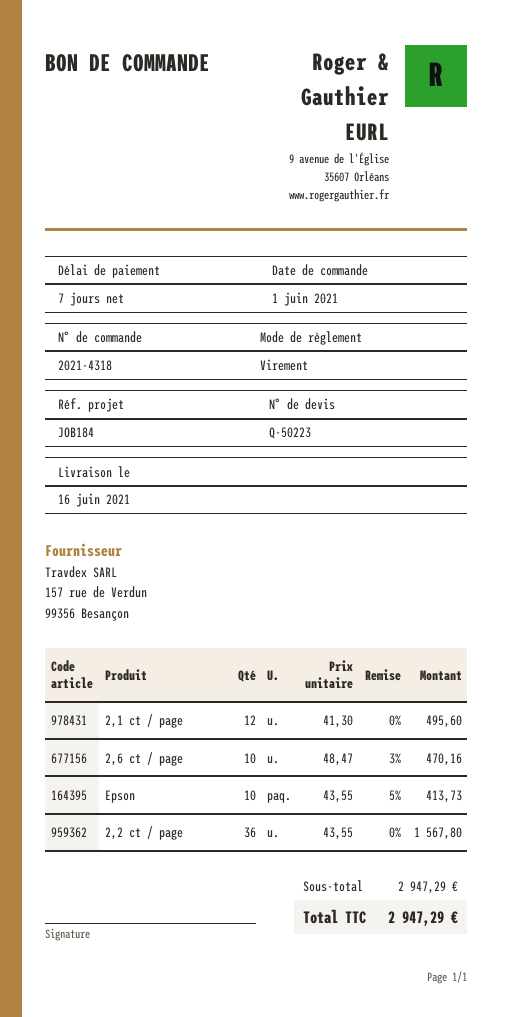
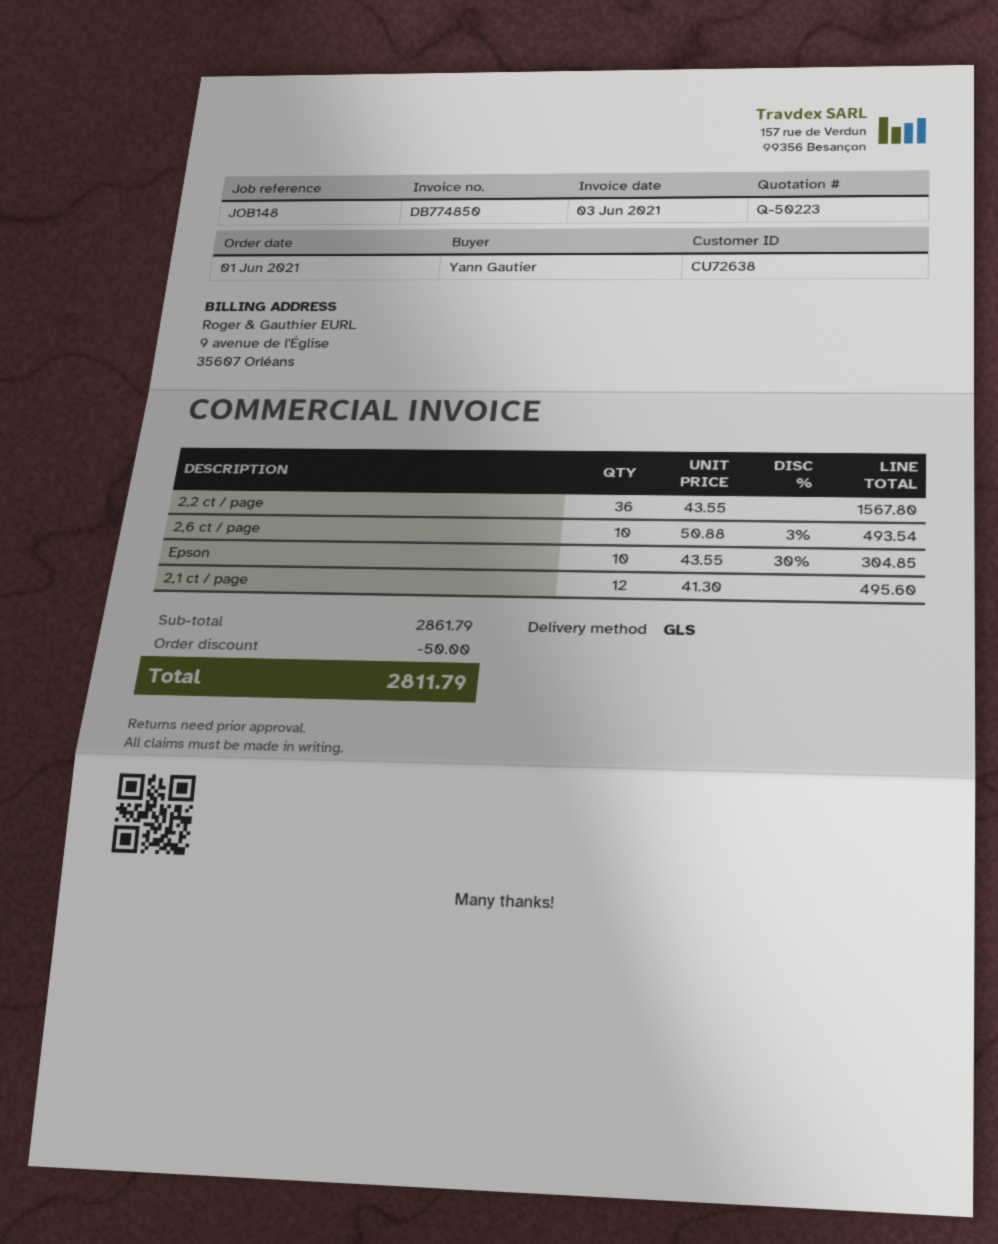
reference: JOB184 -> JOB148
2,6 ct / page: 10 x 48.47 - 3% = 470.16 -> 10 x 50.88 - 3% = 493.54
Epson: 10 x 43.55 - 5% = 413.73 -> 10 x 43.55 - 30% = 304.85
subtotal: 2947.29 -> 2861.79
discount: none -> 50.00
total: 2947.29 -> 2811.79

